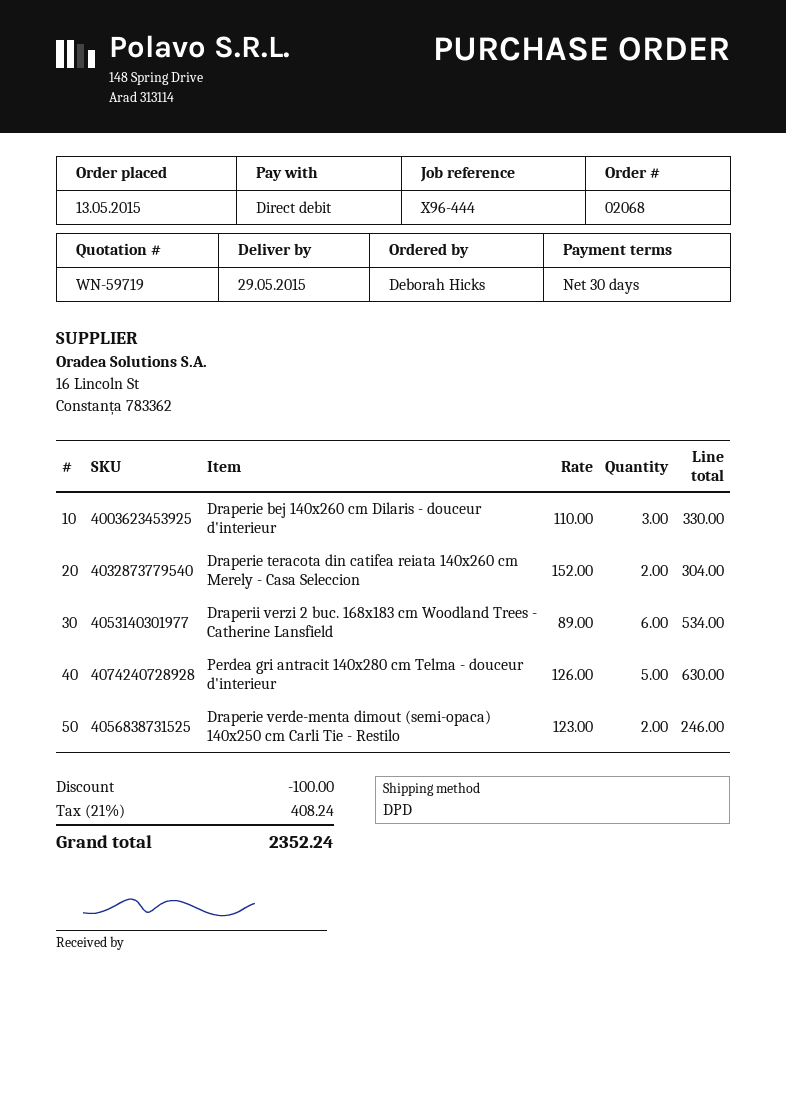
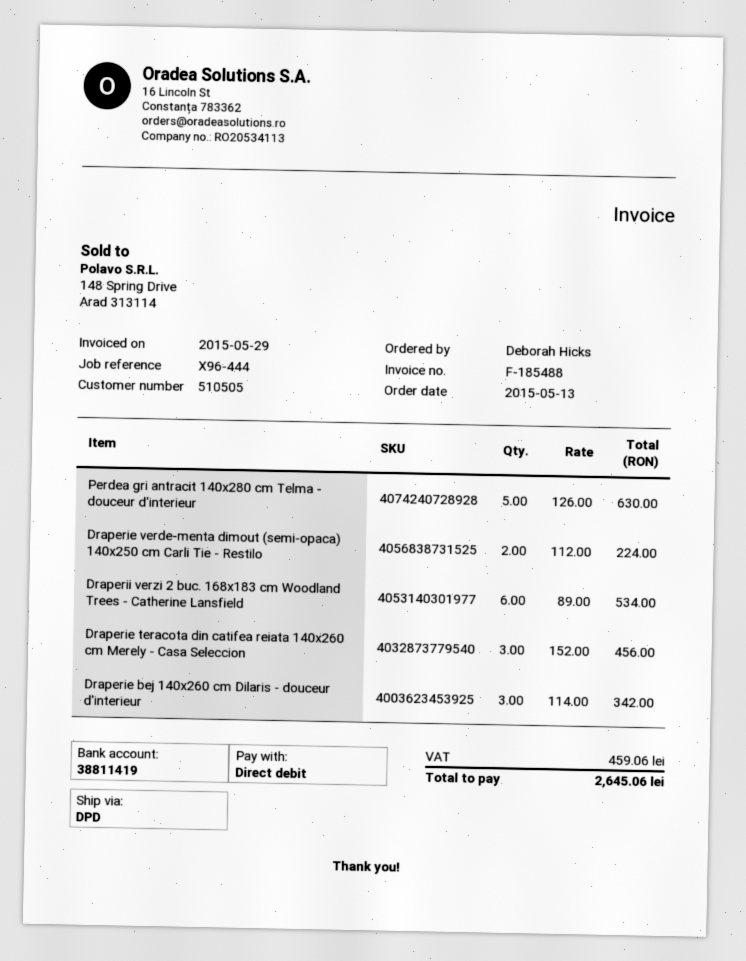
Draperie bej 140x260 cm Dilaris - douceur d'interieur: 3 x 110.00 = 330.00 -> 3 x 114.00 = 342.00
Draperie teracota din catifea reiata 140x260 cm Merely - Casa Seleccion: 2 x 152.00 = 304.00 -> 3 x 152.00 = 456.00
Draperie verde-menta dimout (semi-opaca) 140x250 cm Carli Tie - Restilo: 2 x 123.00 = 246.00 -> 2 x 112.00 = 224.00
discount: 100.00 -> none
tax: 408.24 -> 459.06
total: 2352.24 -> 2645.06

